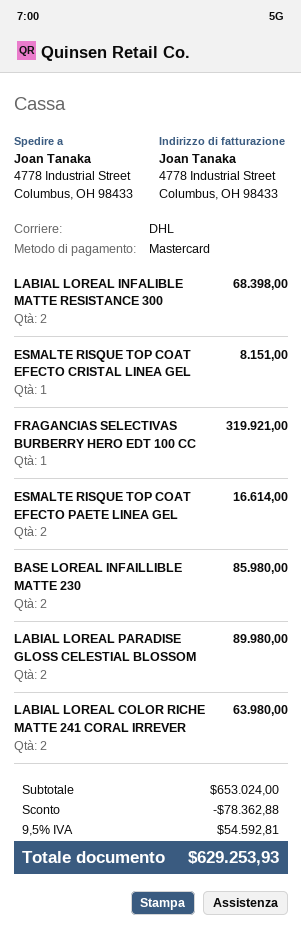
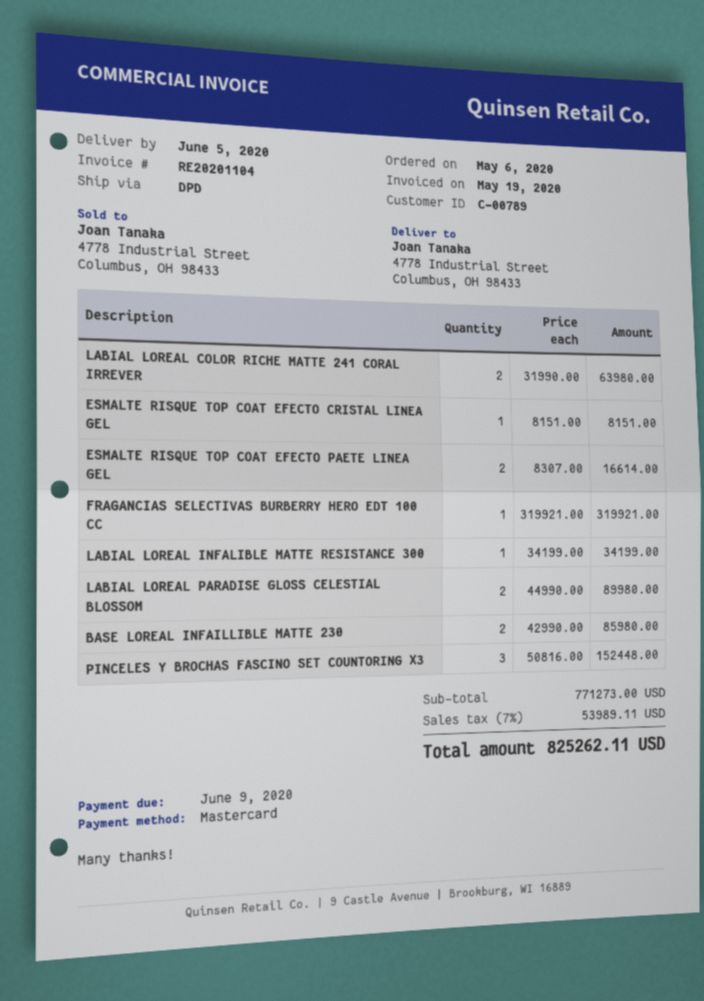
shipping method: DHL -> DPD
LABIAL LOREAL INFALIBLE MATTE RESISTANCE 300: 2 for 68398.00 -> 1 for 34199.00
PINCELES Y BROCHAS FASCINO SET COUNTORING X3: none -> 3 for 152448.00
subtotal: 653024.00 -> 771273.00
discount: 78362.88 -> none
tax: 9.5% = 54592.81 -> 7% = 53989.11
total: 629253.93 -> 825262.11

